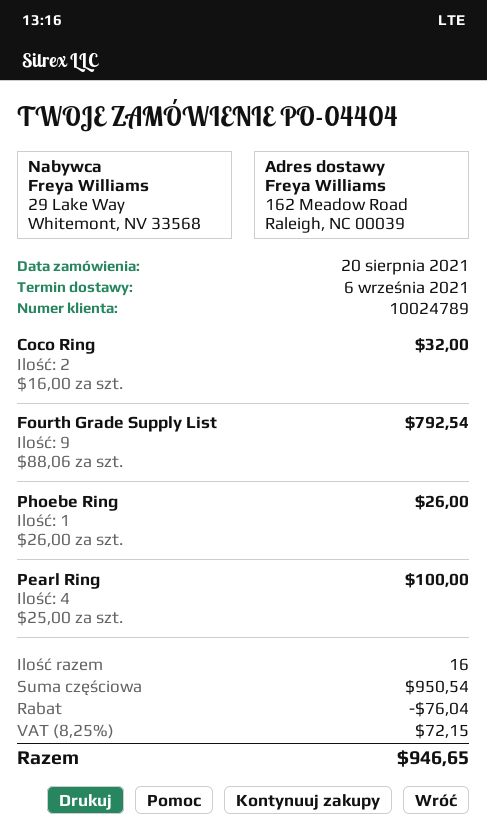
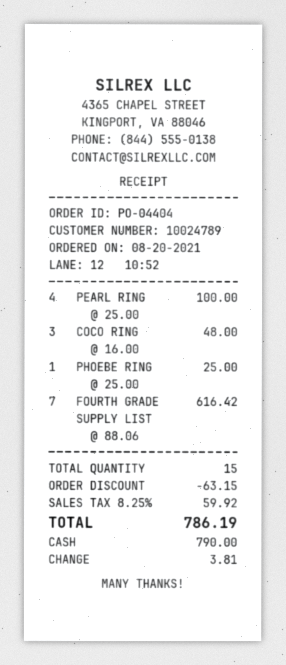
Coco Ring: 2 x 16.00 = 32.00 -> 3 x 16.00 = 48.00
Fourth Grade Supply List: 9 x 88.06 = 792.54 -> 7 x 88.06 = 616.42
Phoebe Ring: 1 x 26.00 = 26.00 -> 1 x 25.00 = 25.00
total quantity: 16 -> 15
discount: 76.04 -> 63.15
tax: 8.25% = 72.15 -> 8.25% = 59.92
total: 946.65 -> 786.19

